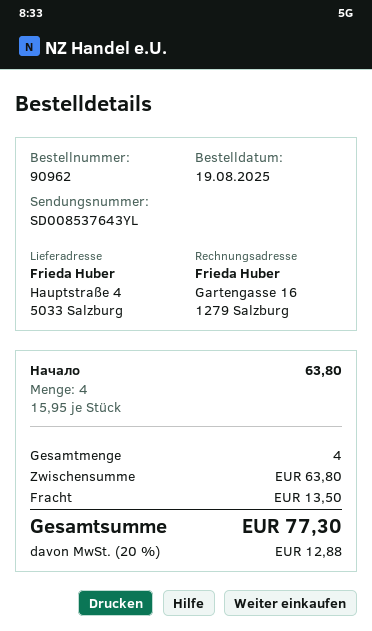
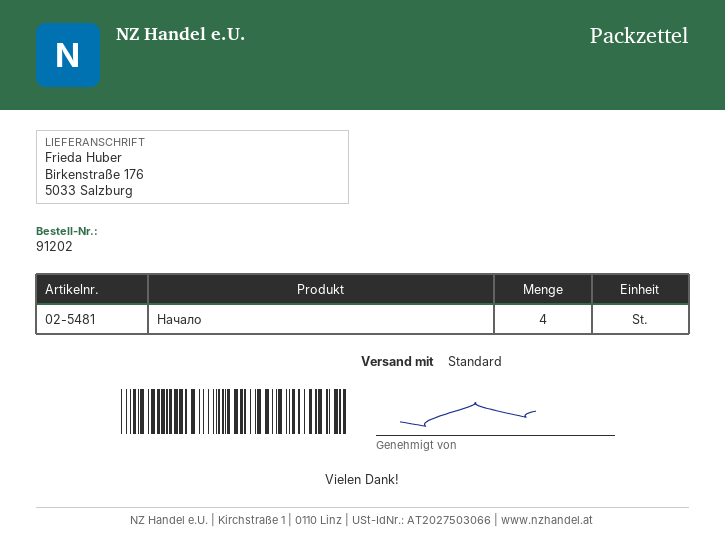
order number: 90962 -> 91202
ship to: Hauptstraße 4, 5033 Salzburg -> Birkenstraße 176, 5033 Salzburg

